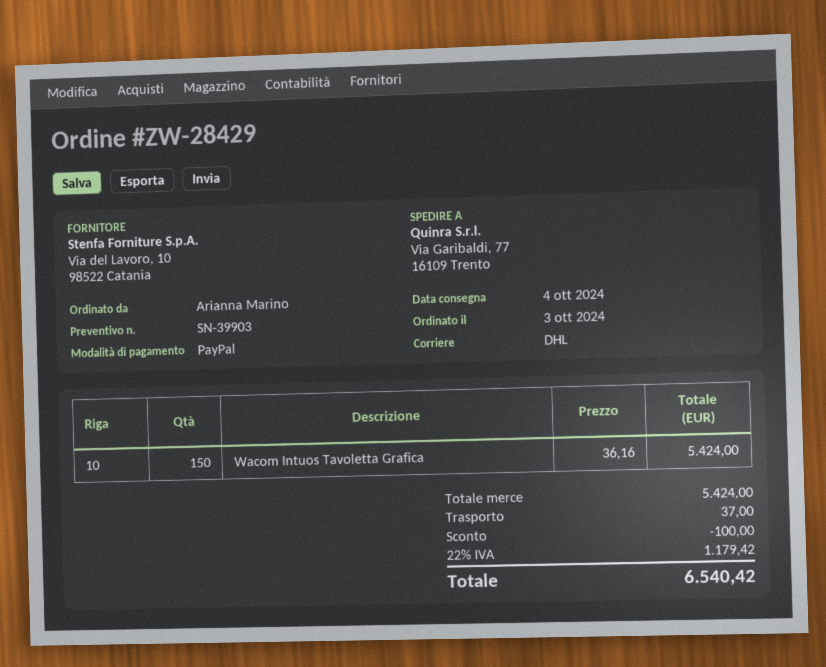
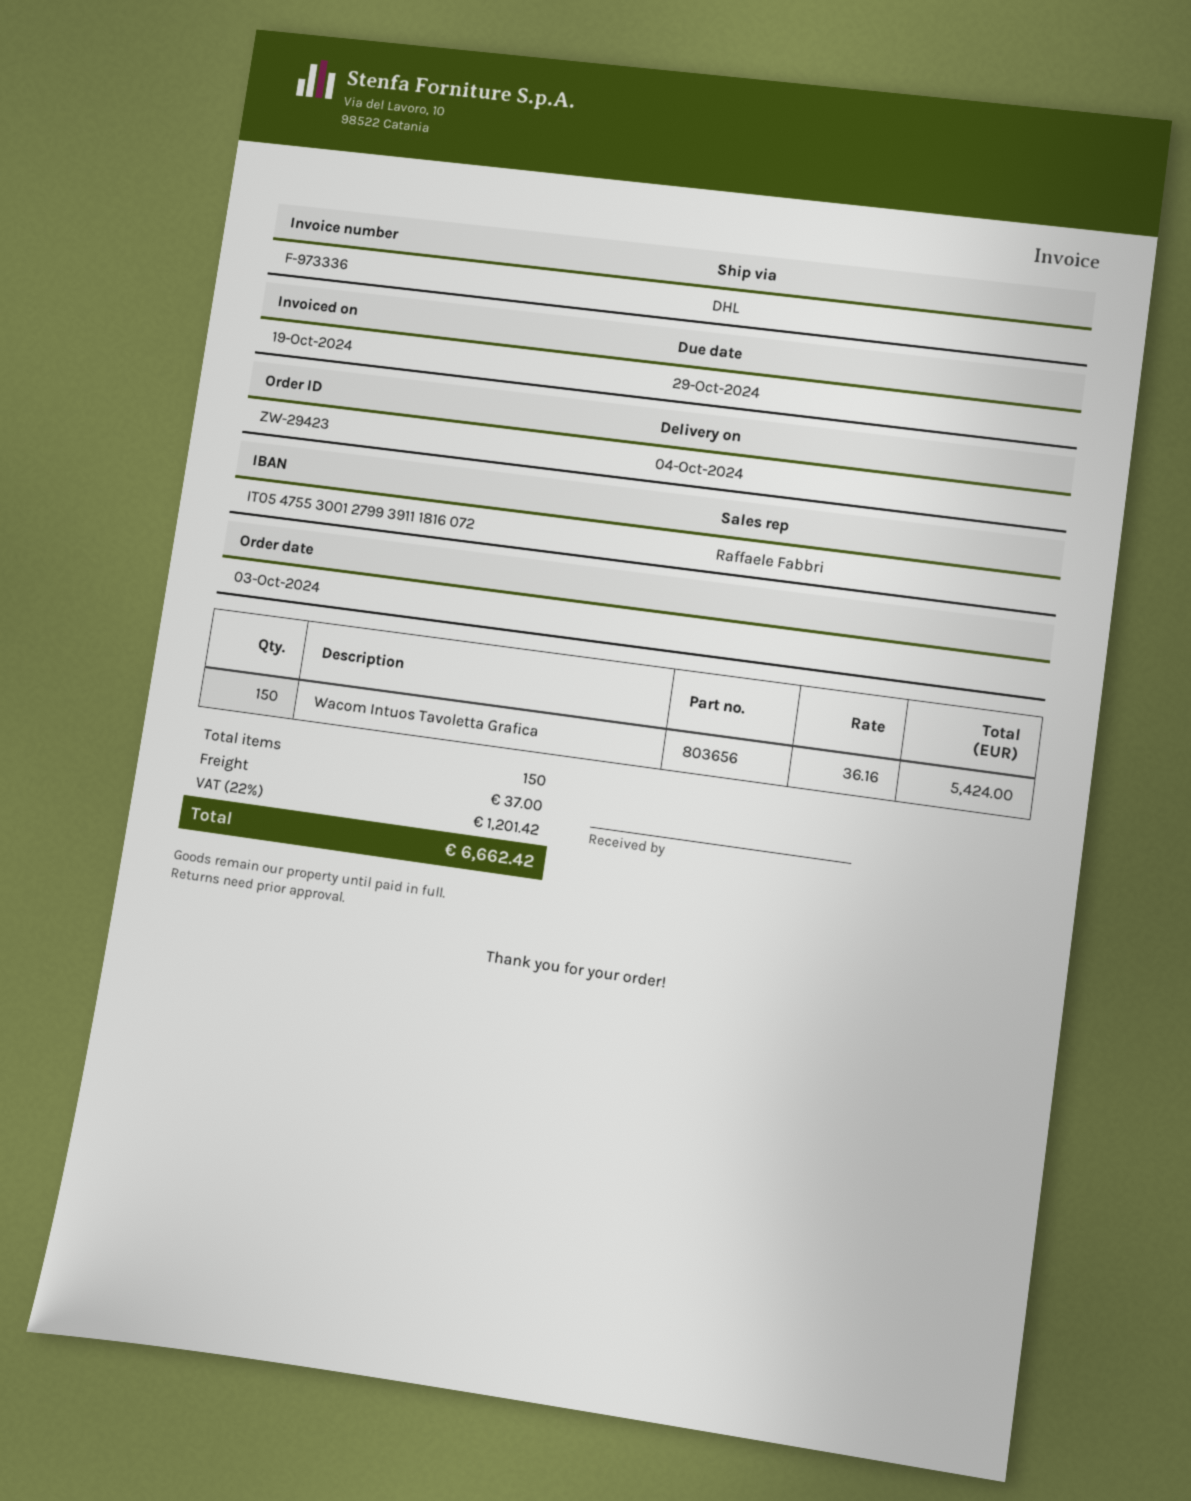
order number: ZW-28429 -> ZW-29423
discount: 100.00 -> none
tax: 22% = 1179.42 -> 22% = 1201.42
total: 6540.42 -> 6662.42

